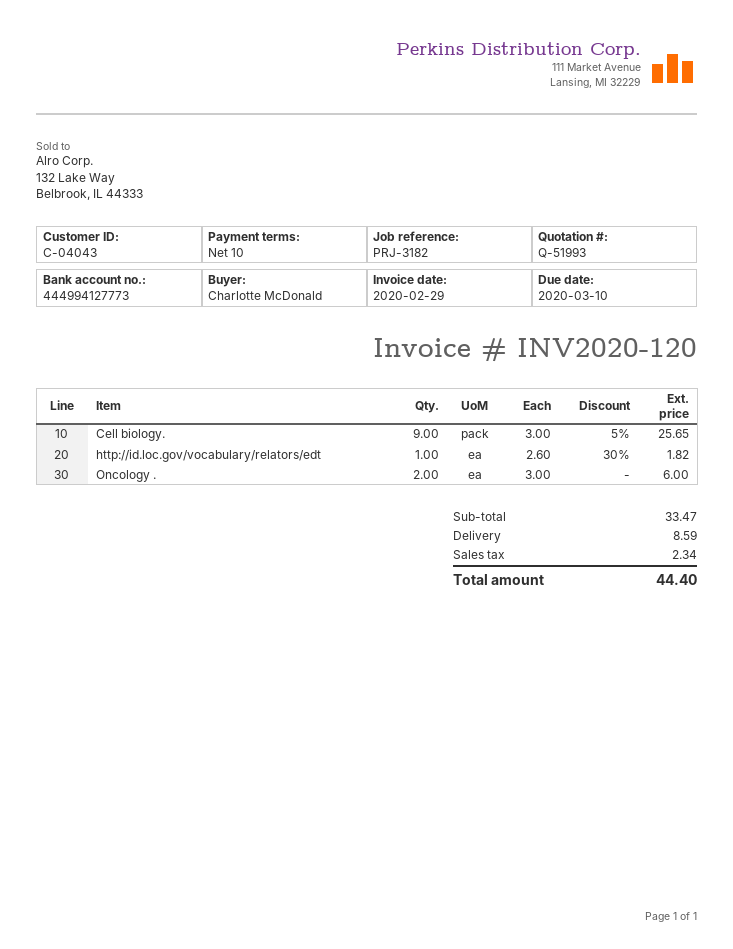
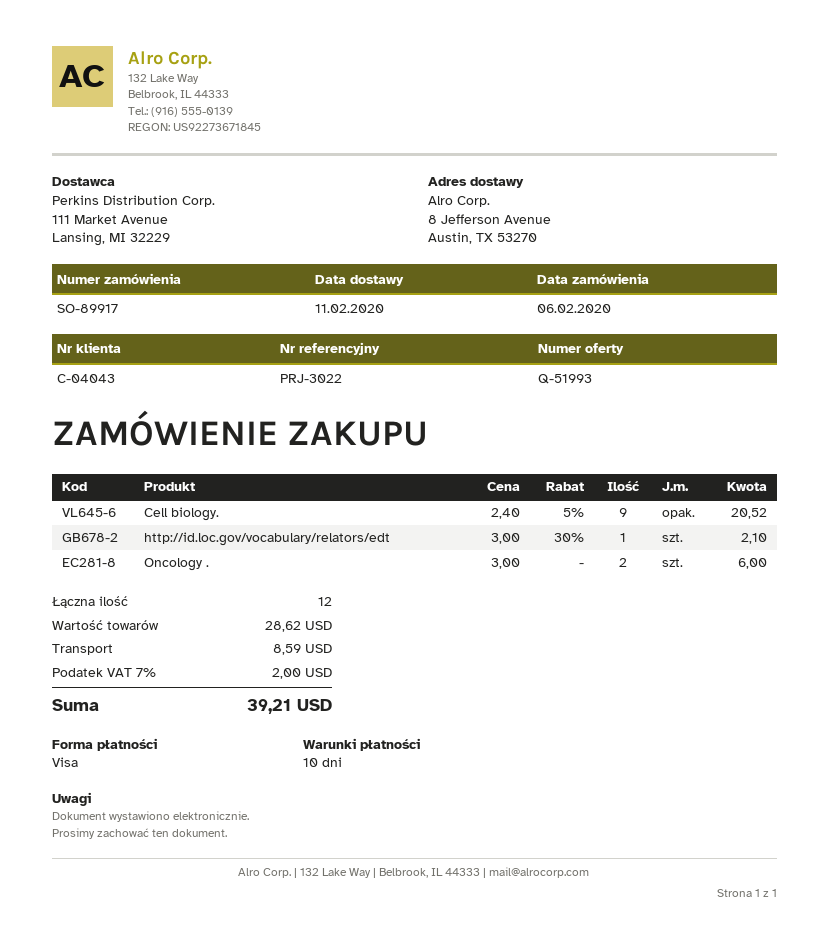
reference: PRJ-3182 -> PRJ-3022
Cell biology.: 9 x 3.00 - 5% = 25.65 -> 9 x 2.40 - 5% = 20.52
http://id.loc.gov/vocabulary/relators/edt: 1 x 2.60 - 30% = 1.82 -> 1 x 3.00 - 30% = 2.10
subtotal: 33.47 -> 28.62
tax: 2.34 -> 2.00
total: 44.40 -> 39.21

